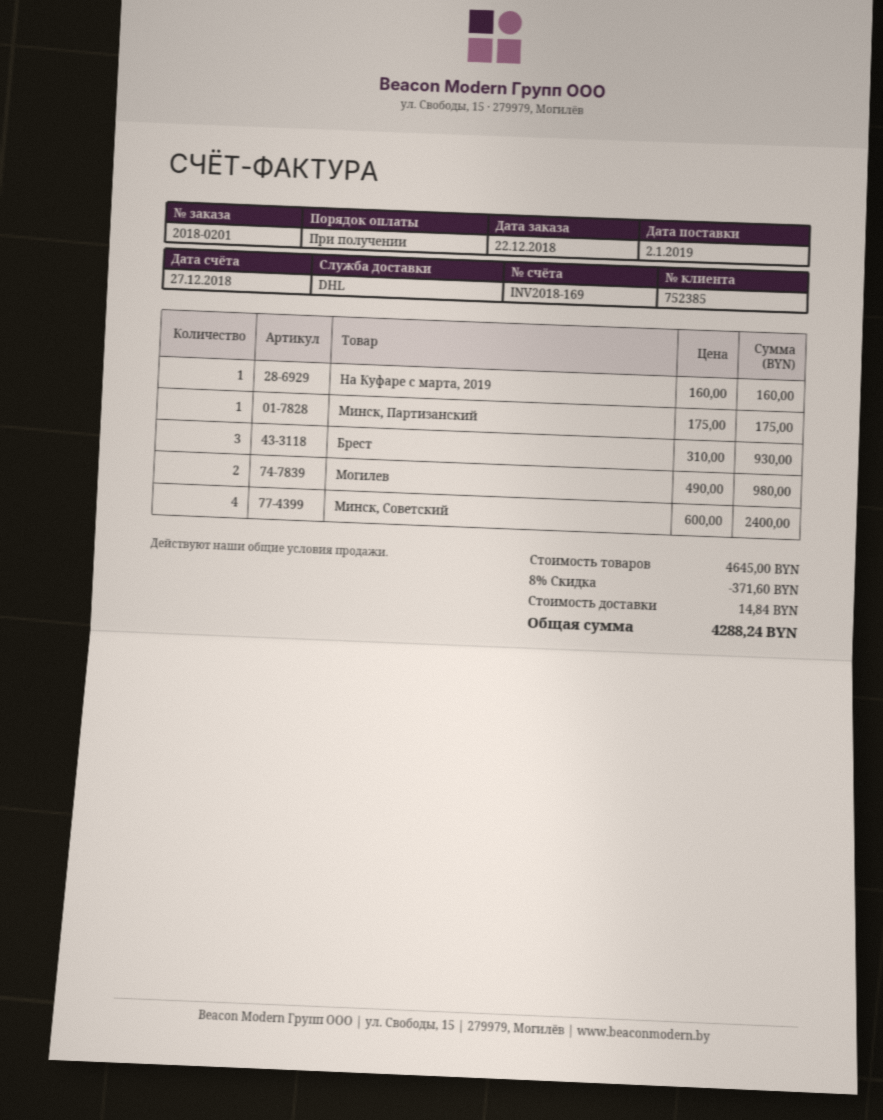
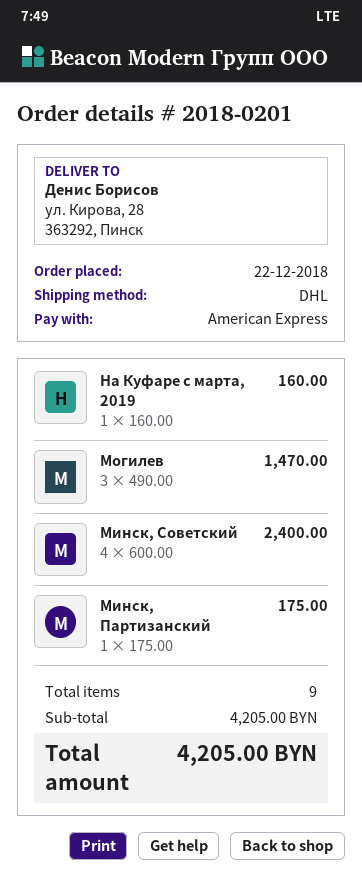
Брест: 3 x 310.00 = 930.00 -> none
Могилев: 2 x 490.00 = 980.00 -> 3 x 490.00 = 1470.00
subtotal: 4645.00 -> 4205.00
discount: 8% = 371.60 -> none
shipping: 14.84 -> none
total: 4288.24 -> 4205.00

